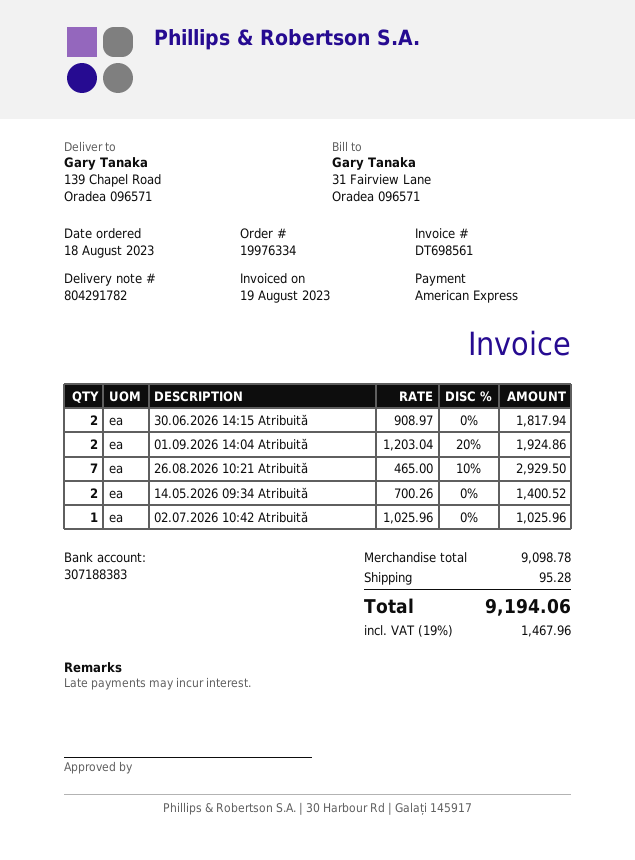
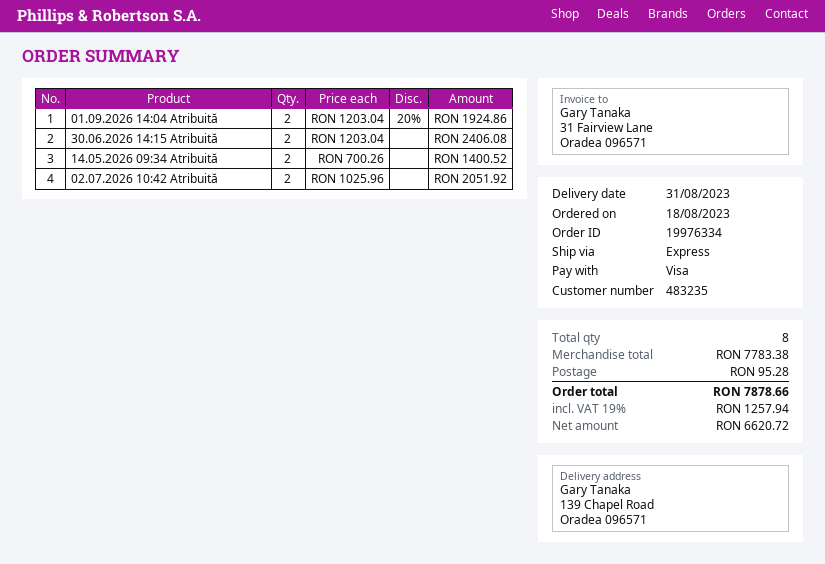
payment method: American Express -> Visa
30.06.2026 14:15 Atribuită: 2 x 908.97 = 1817.94 -> 2 x 1203.04 = 2406.08
26.08.2026 10:21 Atribuită: 7 x 465.00 - 10% = 2929.50 -> none
02.07.2026 10:42 Atribuită: 1 x 1025.96 = 1025.96 -> 2 x 1025.96 = 2051.92
subtotal: 9098.78 -> 7783.38
tax: 19% = 1467.96 -> 19% = 1257.94
total: 9194.06 -> 7878.66

